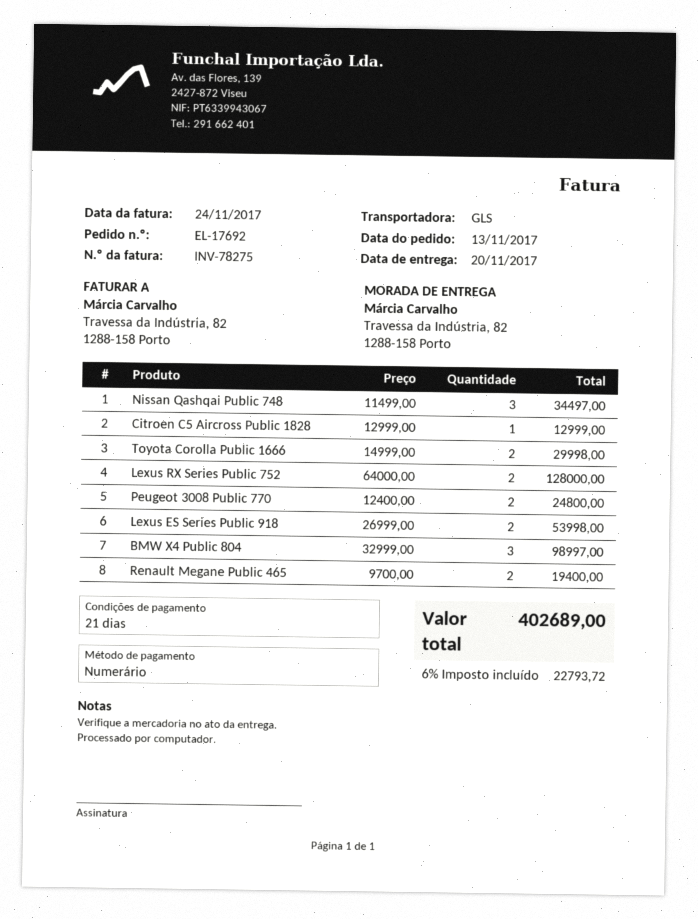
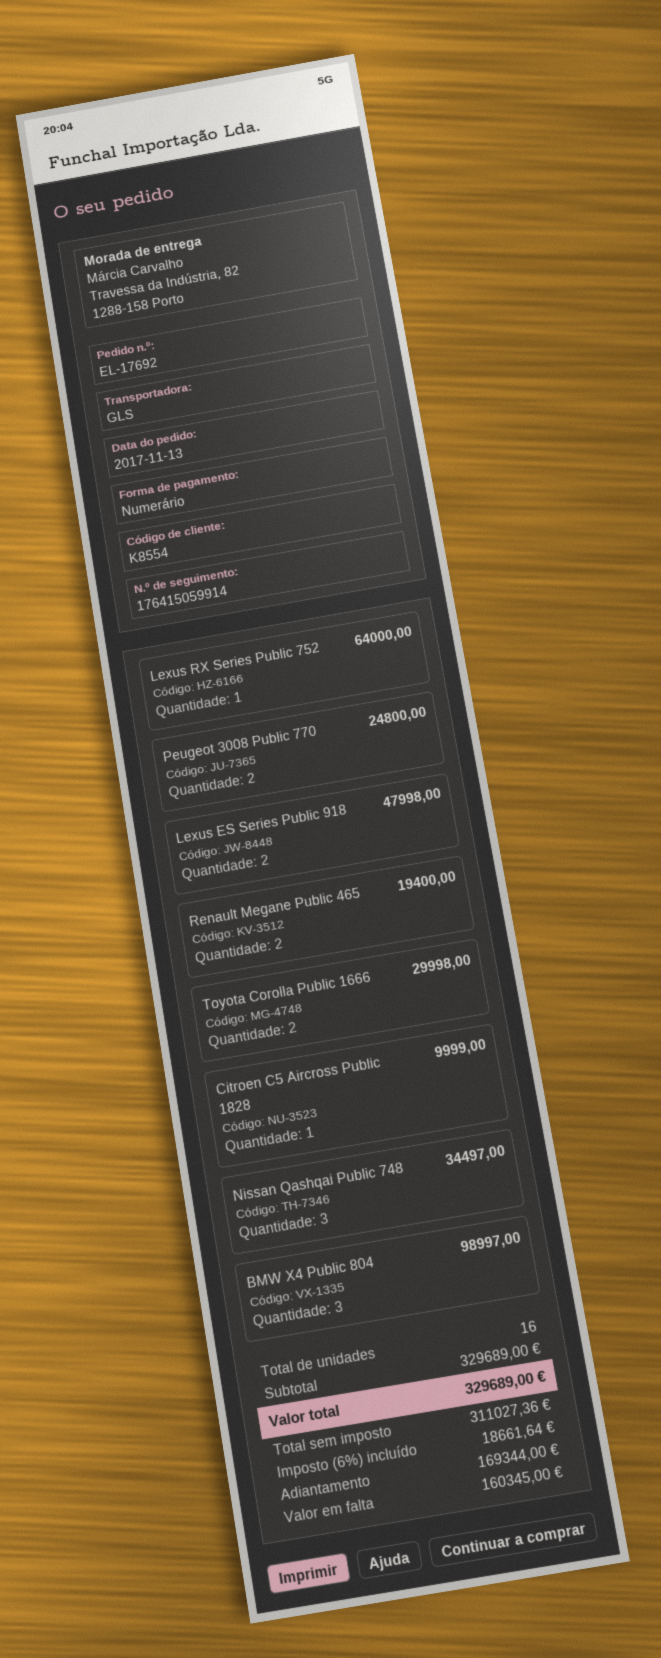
Citroen C5 Aircross Public 1828: 1 for 12999.00 -> 1 for 9999.00
Lexus RX Series Public 752: 2 for 128000.00 -> 1 for 64000.00
Lexus ES Series Public 918: 2 for 53998.00 -> 2 for 47998.00
tax: 6% = 22793.72 -> 6% = 18661.64
total: 402689.00 -> 329689.00

